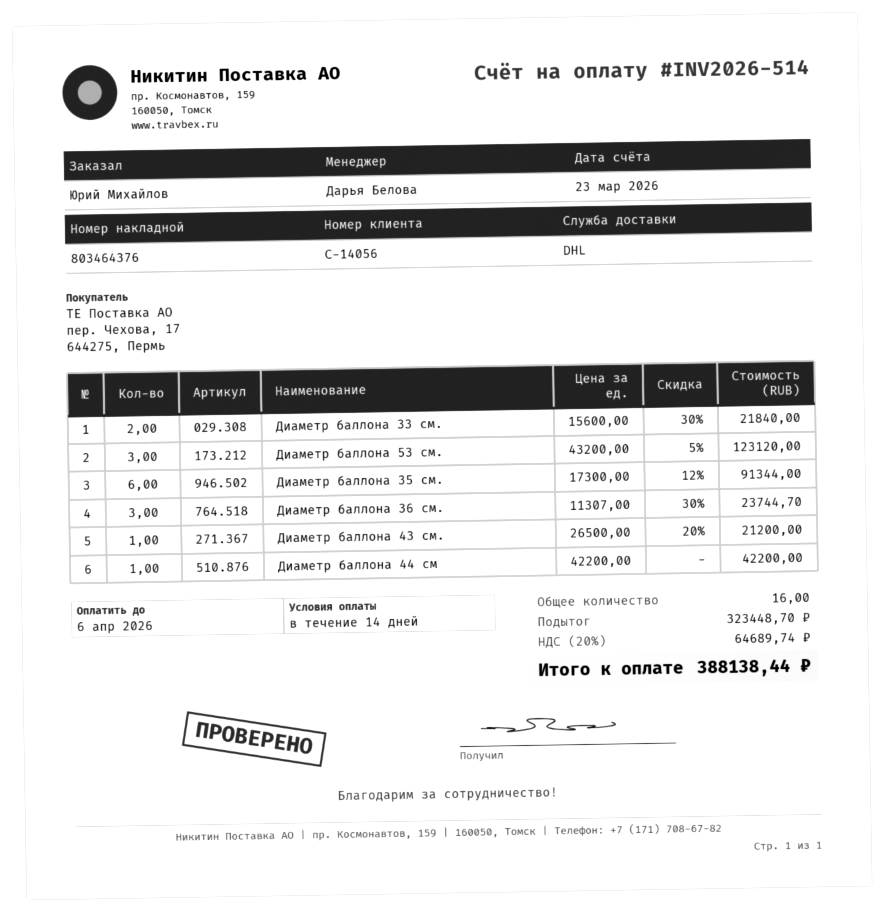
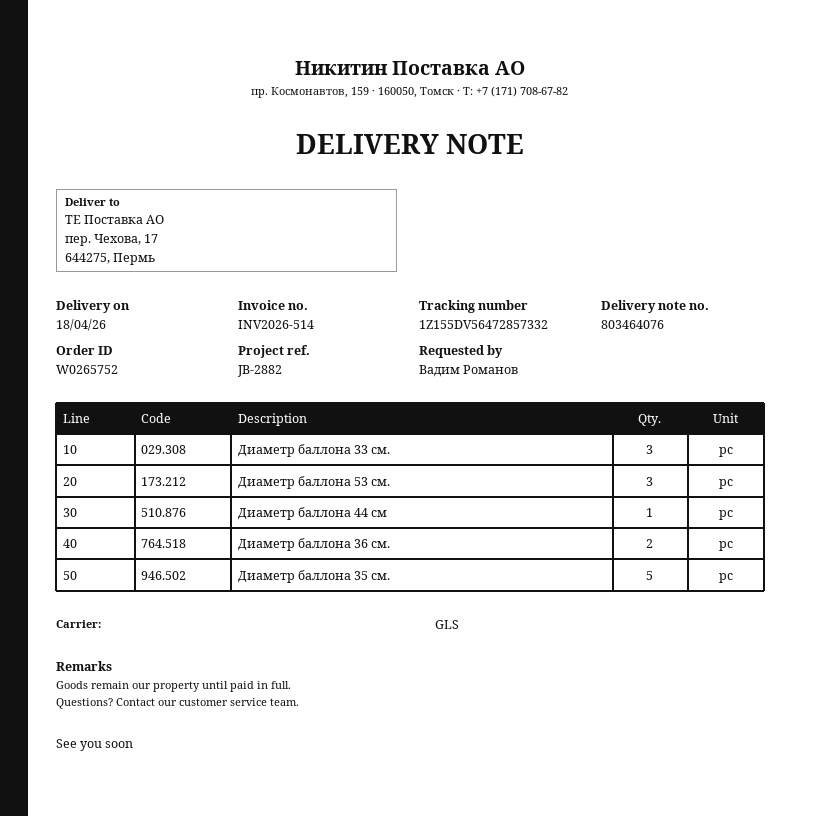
delivery note number: 803464376 -> 803464076
ordered by: Юрий Михайлов -> Вадим Романов
shipping method: DHL -> GLS
Диаметр баллона 33 см.: 2 -> 3
Диаметр баллона 35 см.: 6 -> 5
Диаметр баллона 36 см.: 3 -> 2
Диаметр баллона 43 см.: 1 -> none

